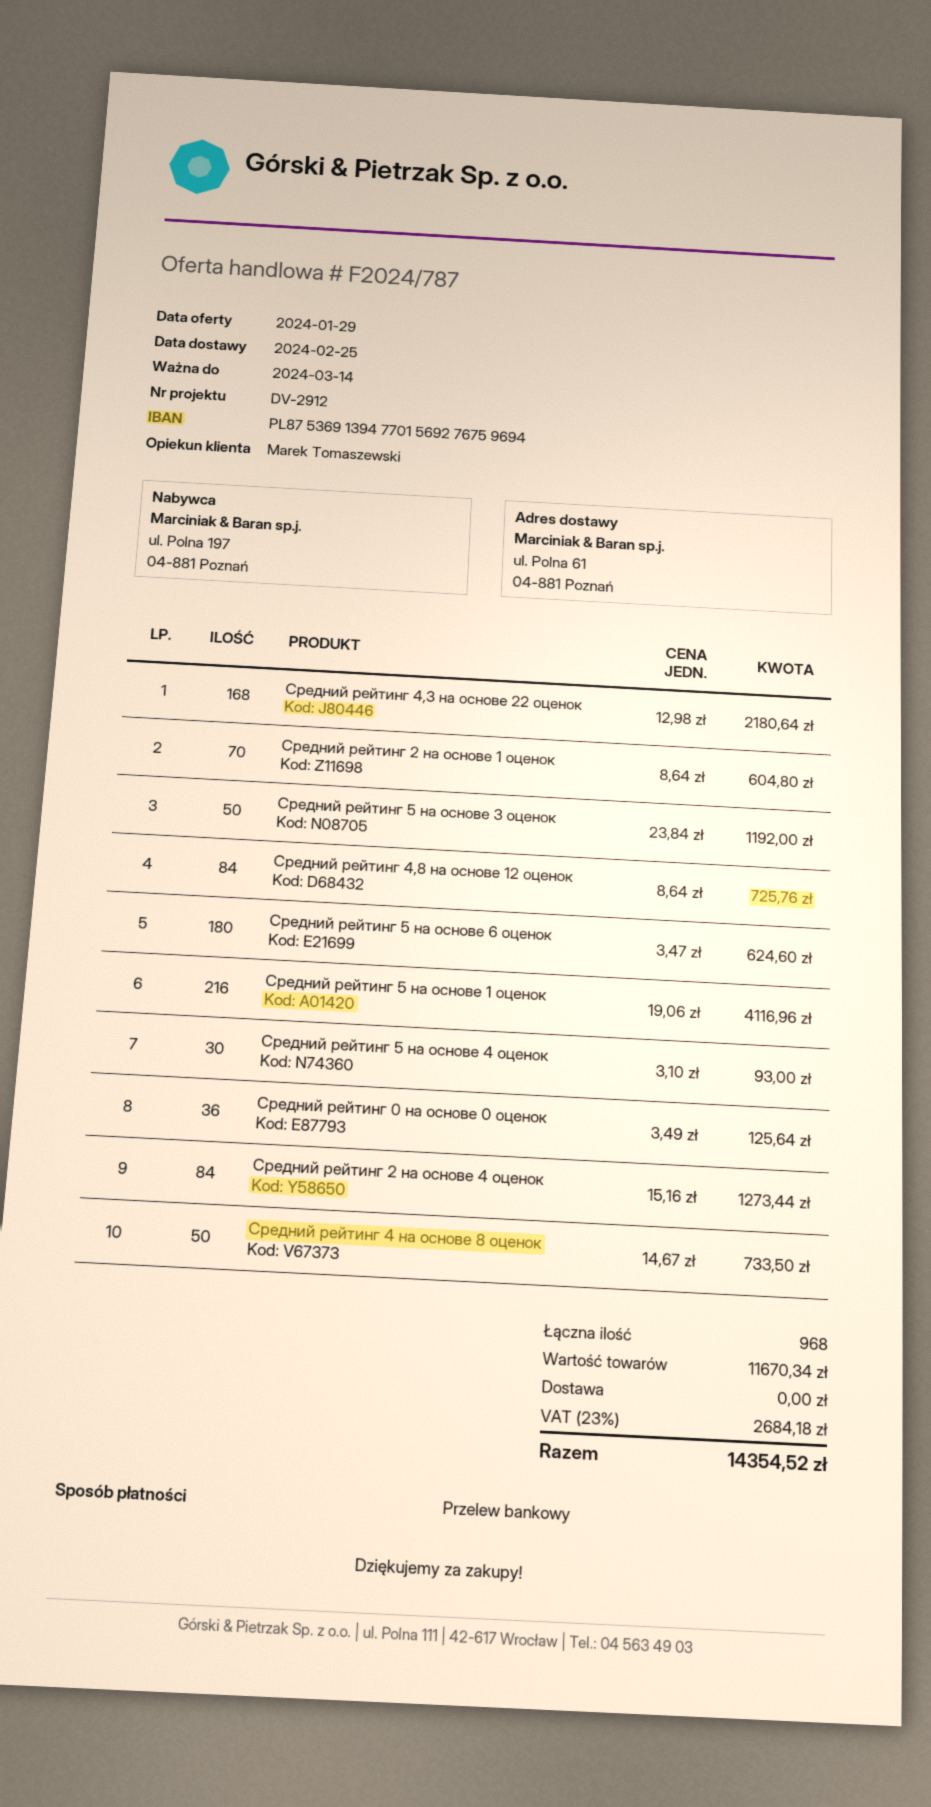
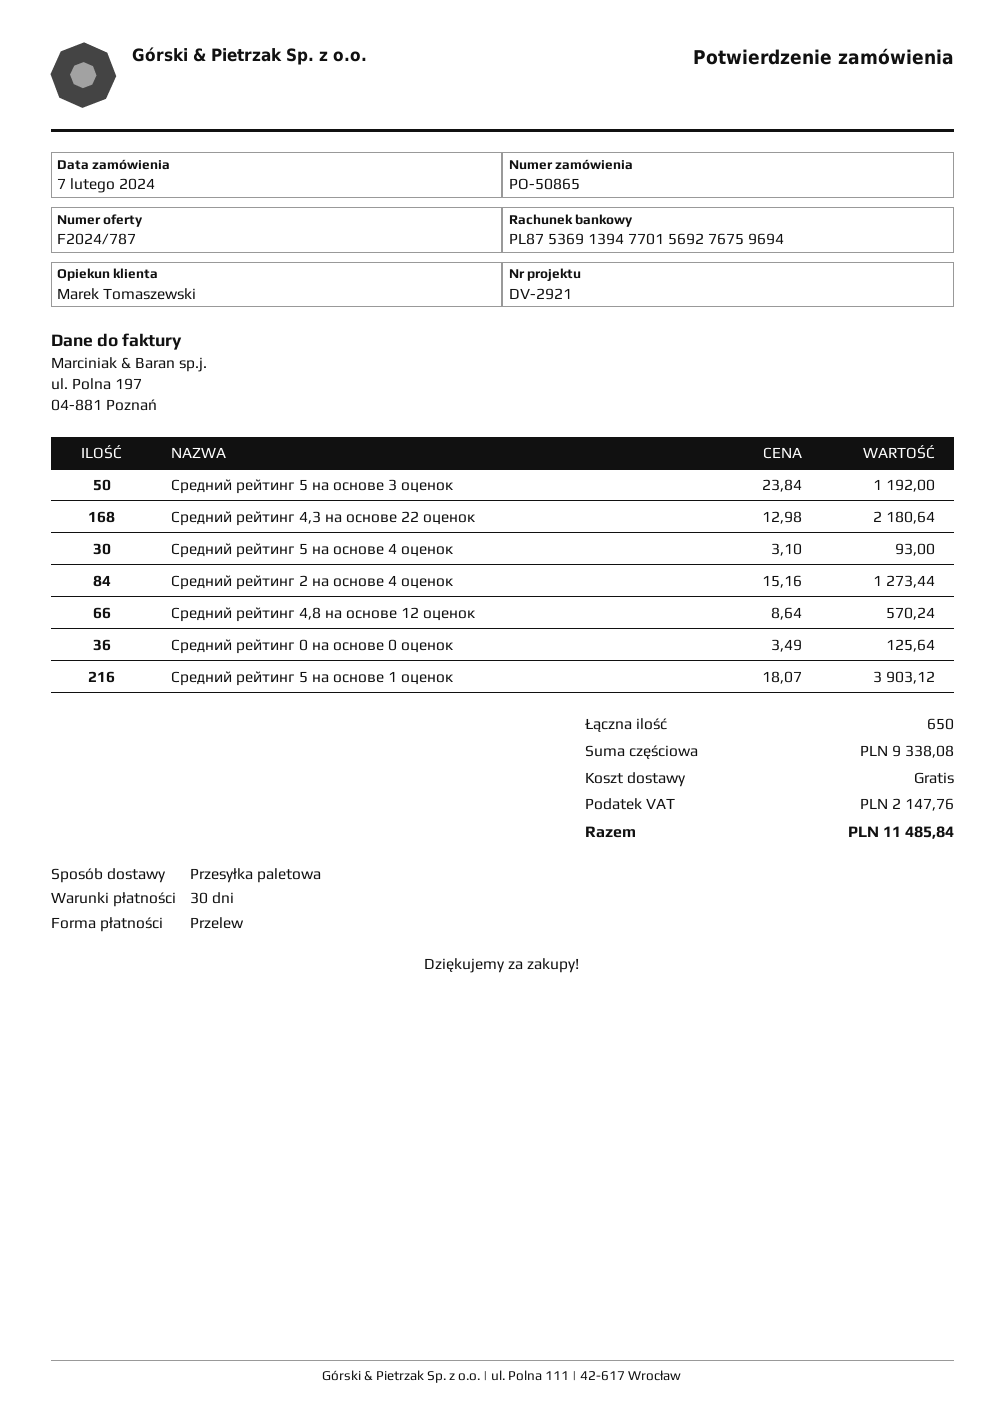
reference: DV-2912 -> DV-2921
Средний рейтинг 2 на основе 1 оценок: 70 x 8.64 = 604.80 -> none
Средний рейтинг 4,8 на основе 12 оценок: 84 x 8.64 = 725.76 -> 66 x 8.64 = 570.24
Средний рейтинг 5 на основе 6 оценок: 180 x 3.47 = 624.60 -> none
Средний рейтинг 5 на основе 1 оценок: 216 x 19.06 = 4116.96 -> 216 x 18.07 = 3903.12
Средний рейтинг 4 на основе 8 оценок: 50 x 14.67 = 733.50 -> none
total quantity: 968 -> 650
subtotal: 11670.34 -> 9338.08
tax: 2684.18 -> 2147.76
total: 14354.52 -> 11485.84

